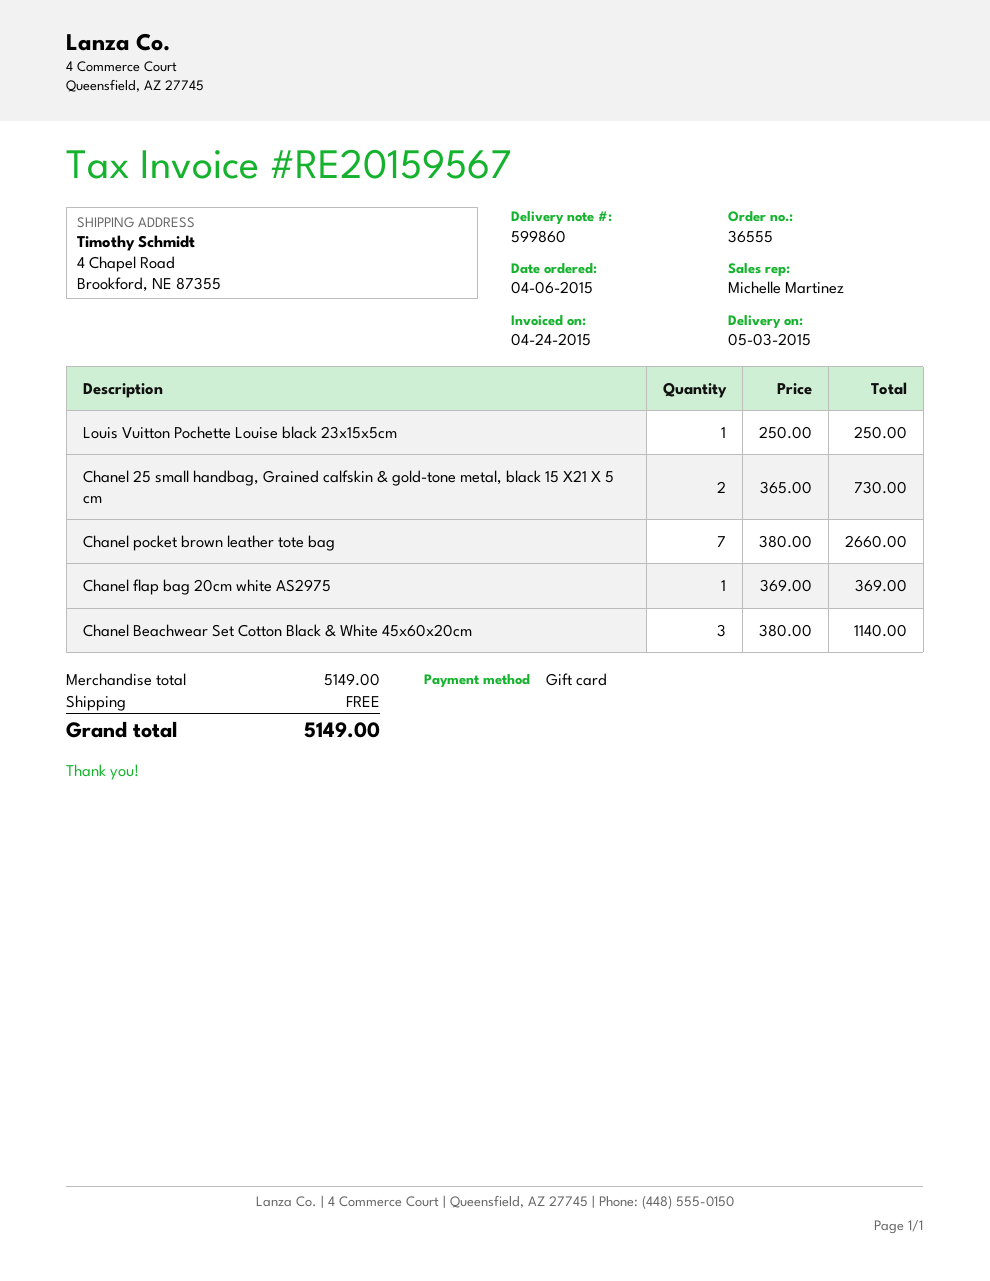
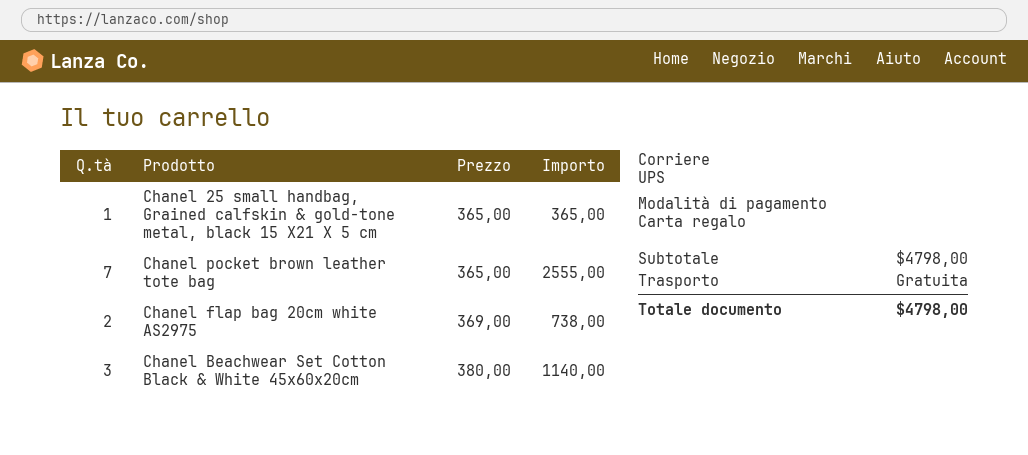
Louis Vuitton Pochette Louise black 23x15x5cm: 1 x 250.00 = 250.00 -> none
Chanel 25 small handbag, Grained calfskin & gold-tone metal, black 15 X21 X 5 cm: 2 x 365.00 = 730.00 -> 1 x 365.00 = 365.00
Chanel pocket brown leather tote bag: 7 x 380.00 = 2660.00 -> 7 x 365.00 = 2555.00
Chanel flap bag 20cm white AS2975: 1 x 369.00 = 369.00 -> 2 x 369.00 = 738.00
subtotal: 5149.00 -> 4798.00
total: 5149.00 -> 4798.00

